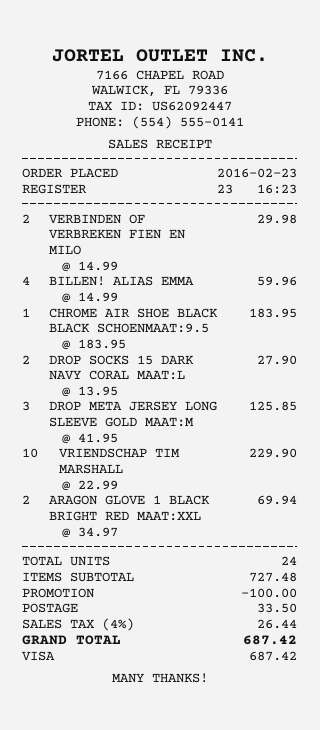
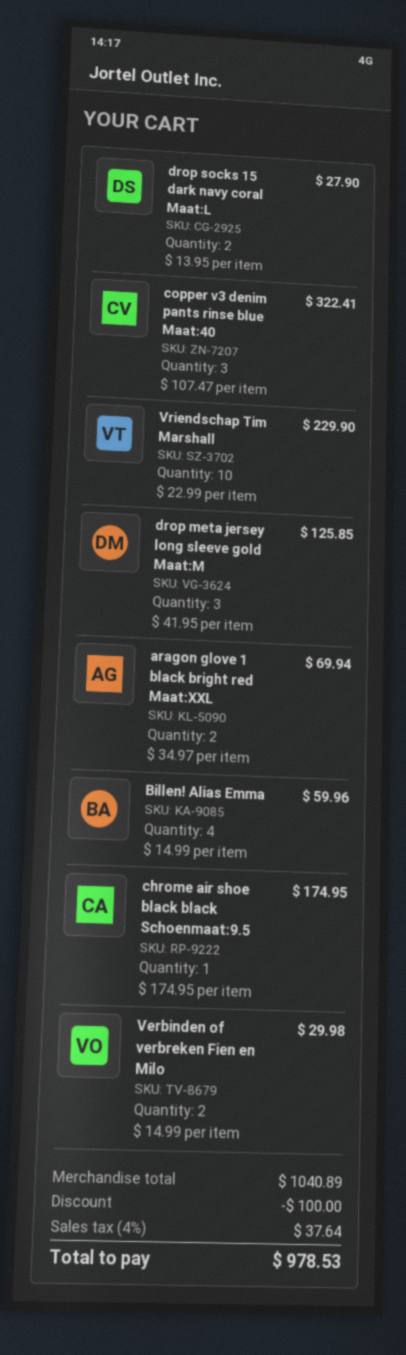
CHROME AIR SHOE BLACK BLACK SCHOENMAAT:9.5: 1 x 183.95 = 183.95 -> 1 x 174.95 = 174.95
copper v3 denim pants rinse blue Maat:40: none -> 3 x 107.47 = 322.41
subtotal: 727.48 -> 1040.89
shipping: 33.50 -> none
tax: 4% = 26.44 -> 4% = 37.64
total: 687.42 -> 978.53

